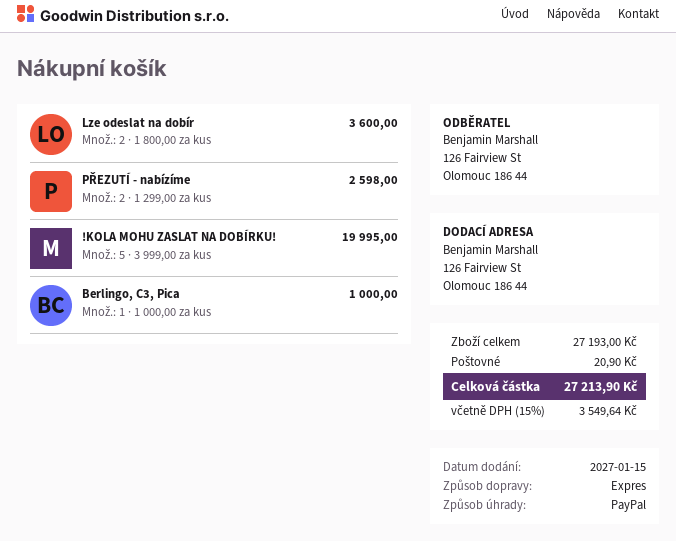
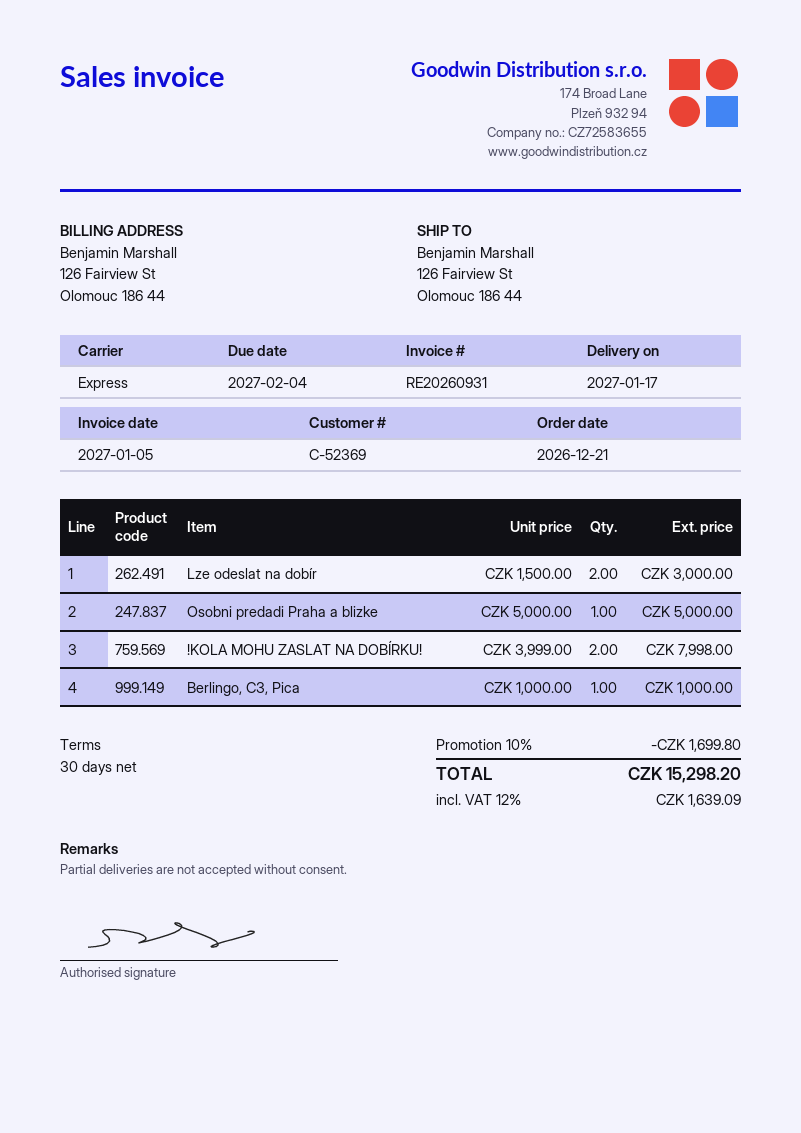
delivery date: 2027-01-15 -> 2027-01-17
Lze odeslat na dobír: 2 x 1800.00 = 3600.00 -> 2 x 1500.00 = 3000.00
PŘEZUTÍ - nabízíme: 2 x 1299.00 = 2598.00 -> none
!KOLA MOHU ZASLAT NA DOBÍRKU!: 5 x 3999.00 = 19995.00 -> 2 x 3999.00 = 7998.00
Osobni predadi Praha a blizke: none -> 1 x 5000.00 = 5000.00
discount: none -> 10% = 1699.80
shipping: 20.90 -> none
tax: 15% = 3549.64 -> 12% = 1639.09
total: 27213.90 -> 15298.20

